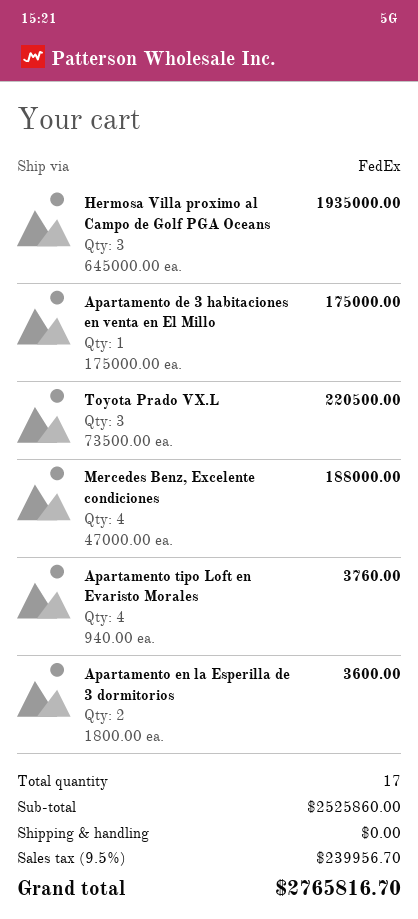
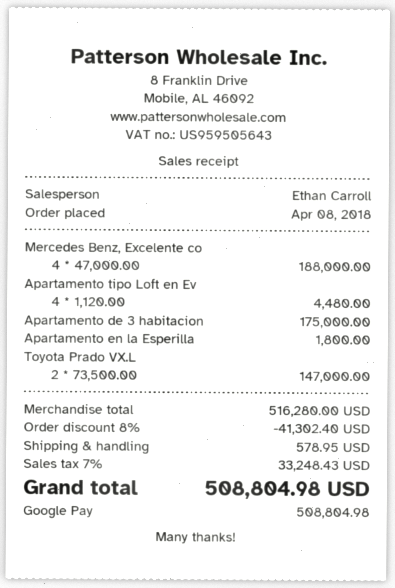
Hermosa Villa proximo al Campo de Golf PGA Oceans: 3 x 645000.00 = 1935000.00 -> none
Toyota Prado VX.L: 3 x 73500.00 = 220500.00 -> 2 x 73500.00 = 147000.00
Apartamento tipo Loft en Evaristo Morales: 4 x 940.00 = 3760.00 -> 4 x 1120.00 = 4480.00
Apartamento en la Esperilla de 3 dormitorios: 2 x 1800.00 = 3600.00 -> 1 x 1800.00 = 1800.00
subtotal: 2525860.00 -> 516280.00
discount: none -> 8% = 41302.40
shipping: 0.00 -> 578.95
tax: 9.5% = 239956.70 -> 7% = 33248.43
total: 2765816.70 -> 508804.98

